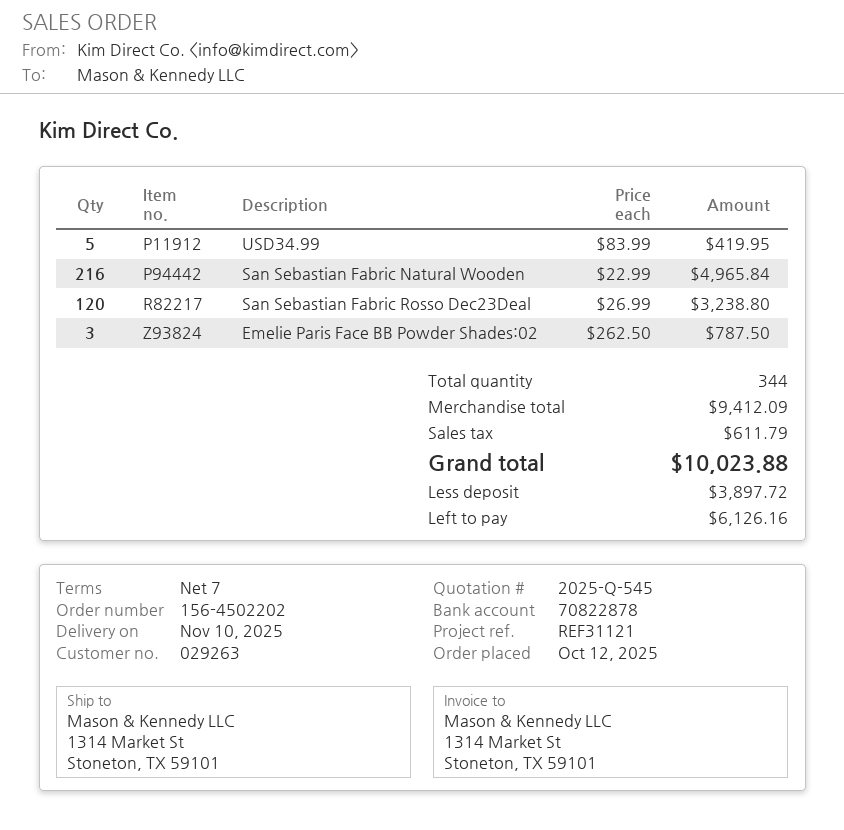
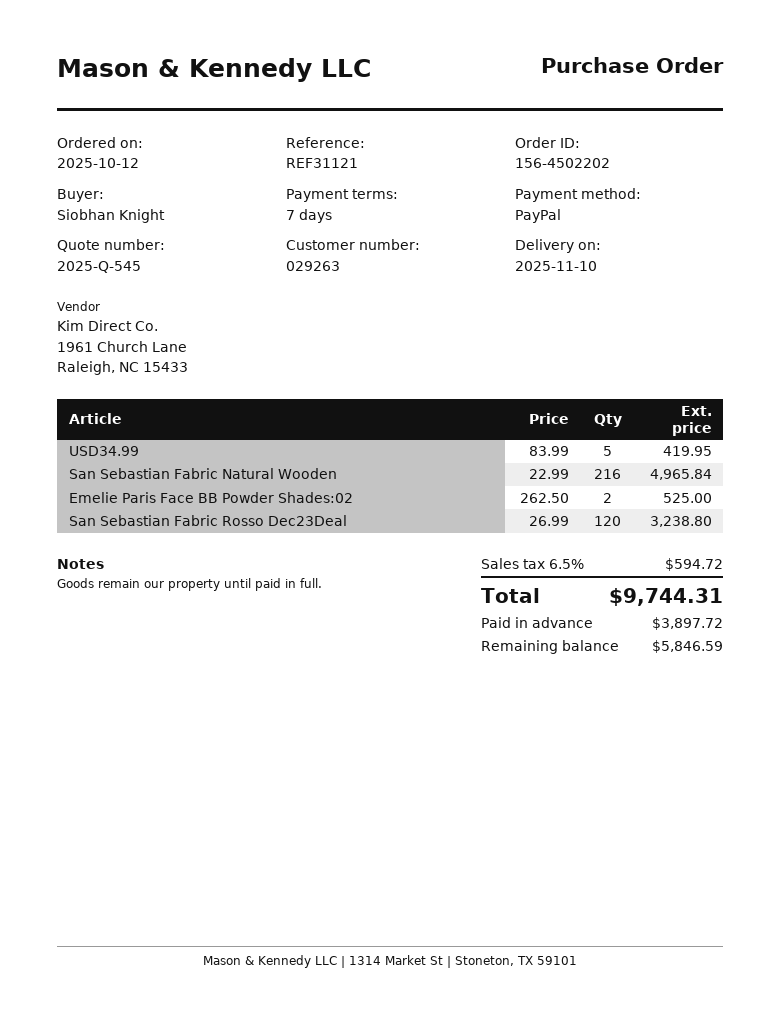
Emelie Paris Face BB Powder Shades:02: 3 x 262.50 = 787.50 -> 2 x 262.50 = 525.00
tax: 611.79 -> 594.72
total: 10023.88 -> 9744.31
balance: 6126.16 -> 5846.59

